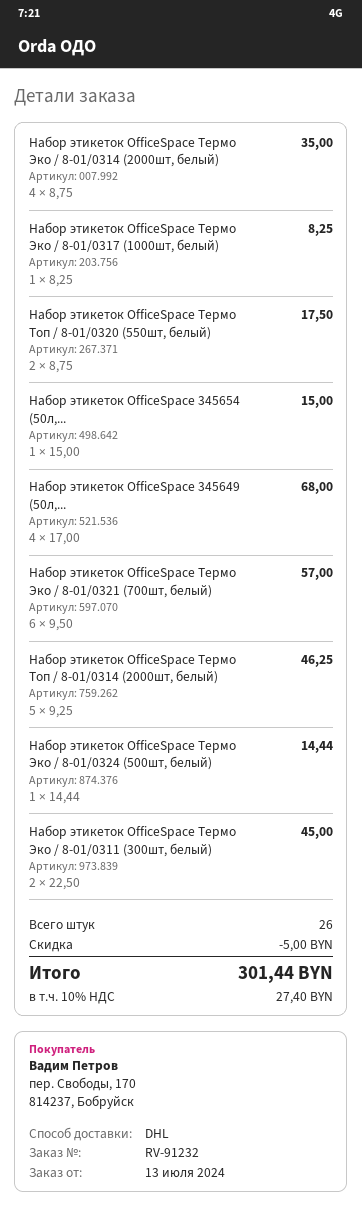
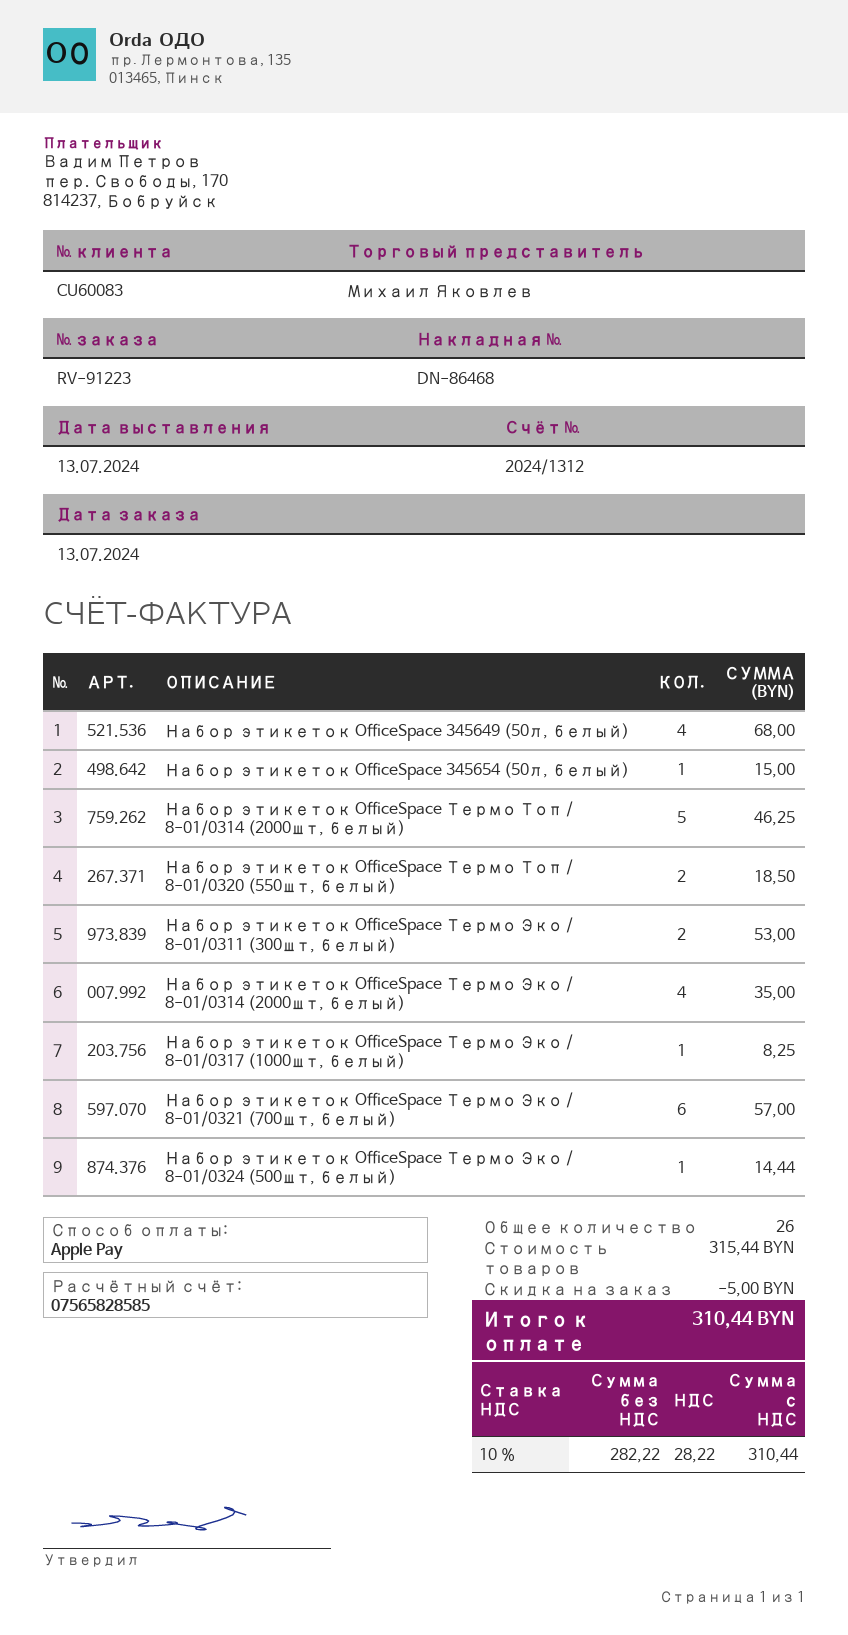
order number: RV-91232 -> RV-91223
Набор этикеток OfficeSpace Термо Топ / 8-01/0320 (550шт, белый): 2 for 17.50 -> 2 for 18.50
Набор этикеток OfficeSpace Термо Эко / 8-01/0311 (300шт, белый): 2 for 45.00 -> 2 for 53.00
tax: 10% = 27.40 -> 10% = 28.22
total: 301.44 -> 310.44

